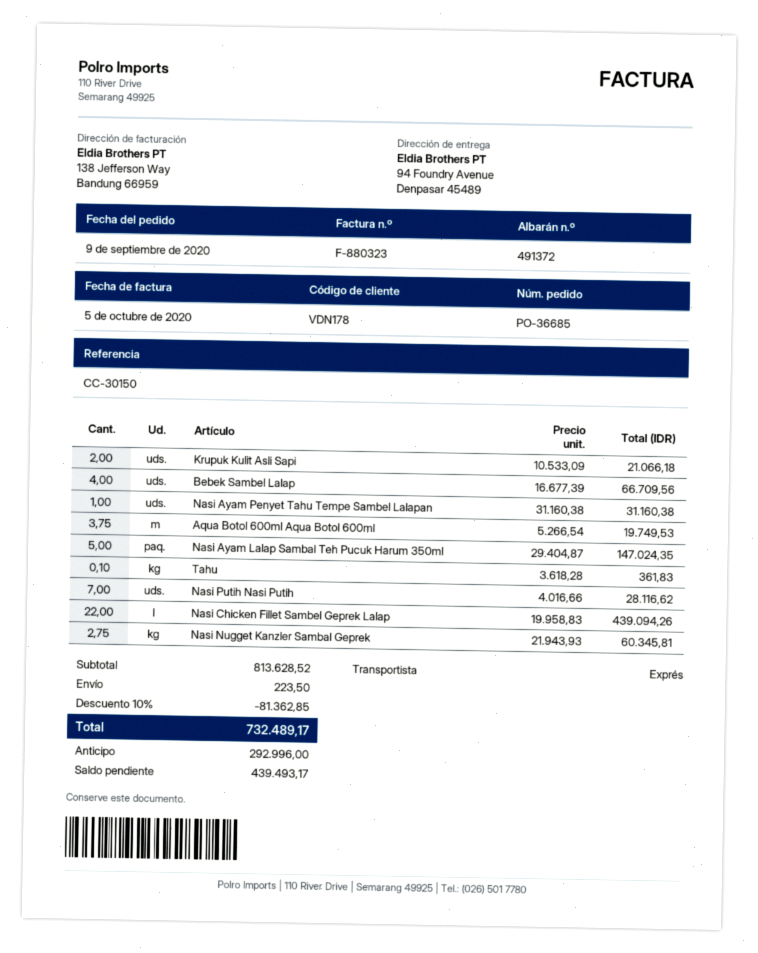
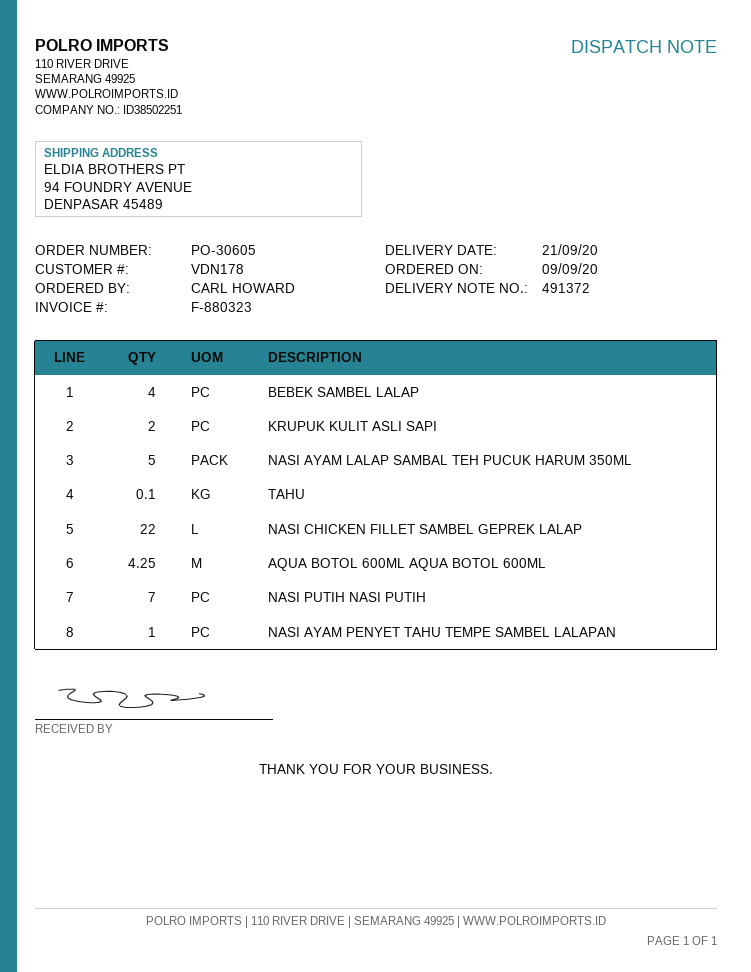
order number: PO-36685 -> PO-30605
Aqua Botol 600ml Aqua Botol 600ml: 3.75 -> 4.25
Nasi Nugget Kanzler Sambal Geprek: 2.75 -> none

